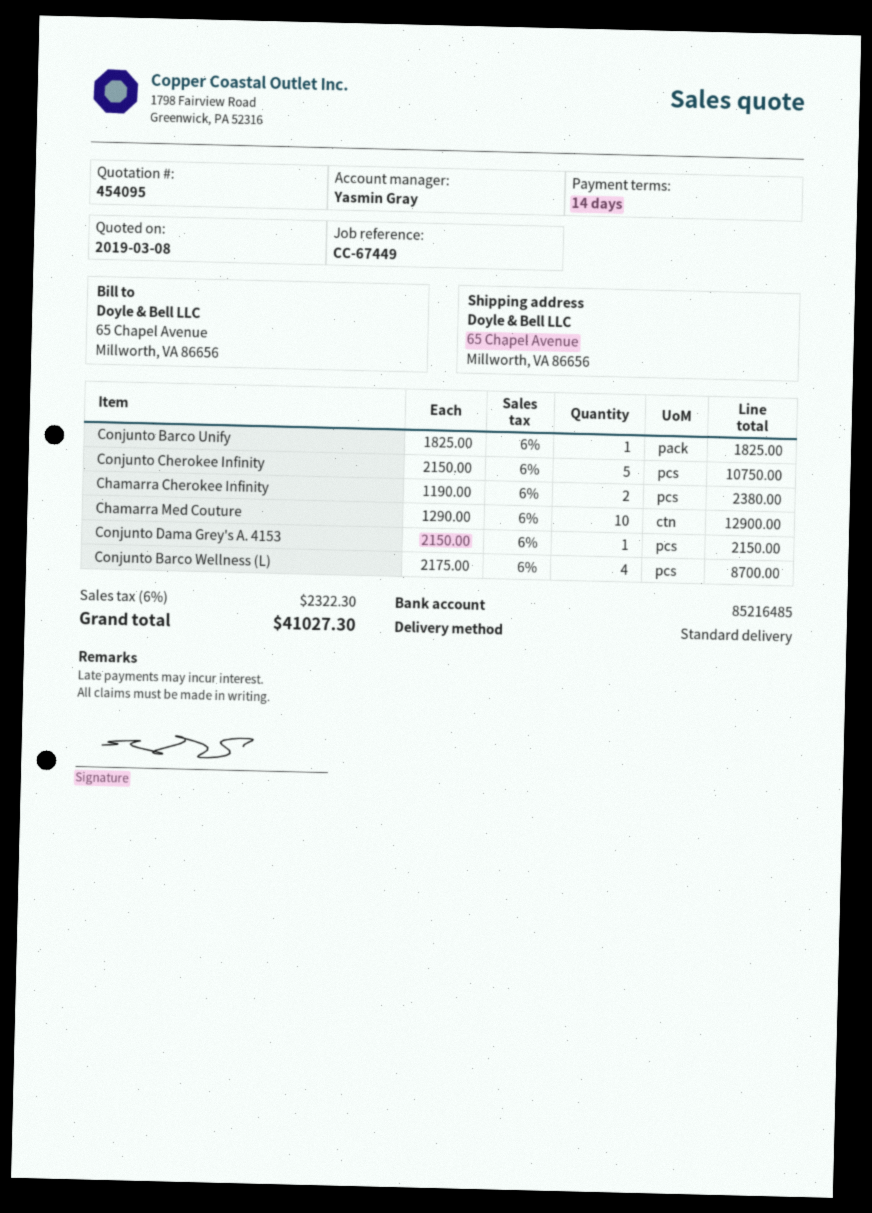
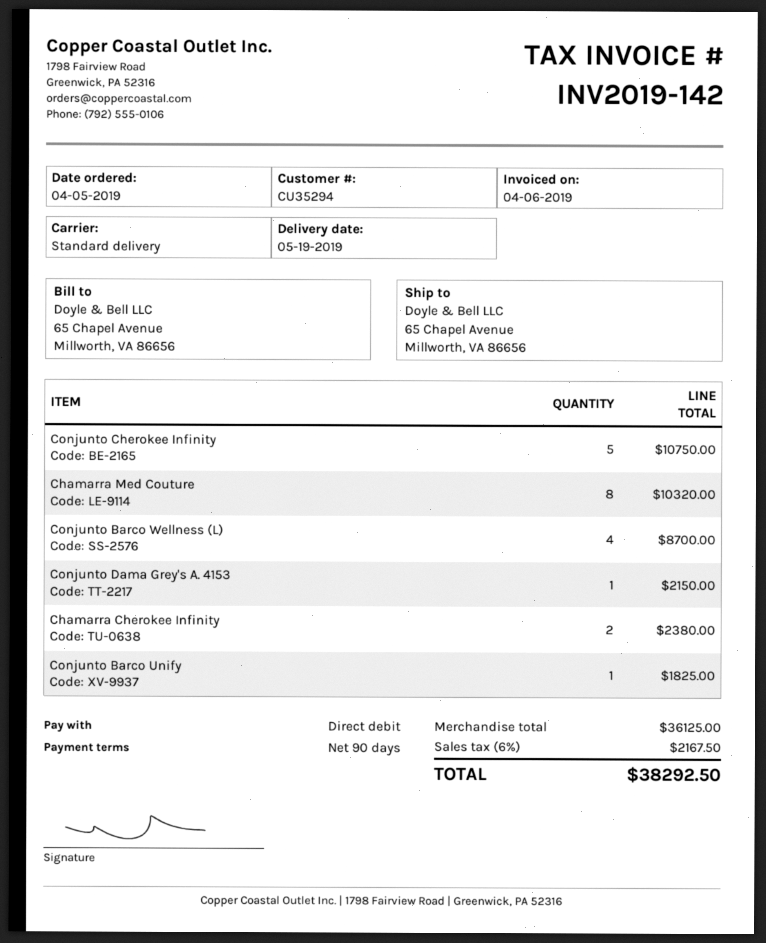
payment terms: 14 days -> 90 days
Chamarra Med Couture: 10 for 12900.00 -> 8 for 10320.00
tax: 6% = 2322.30 -> 6% = 2167.50
total: 41027.30 -> 38292.50

